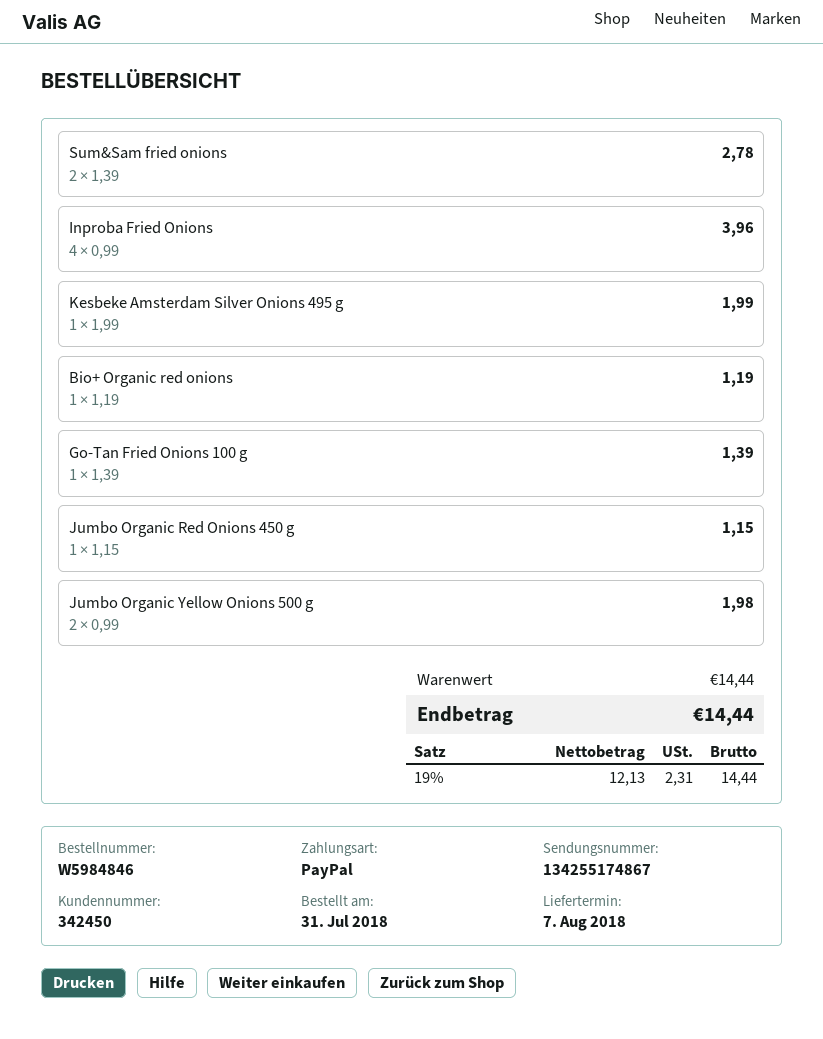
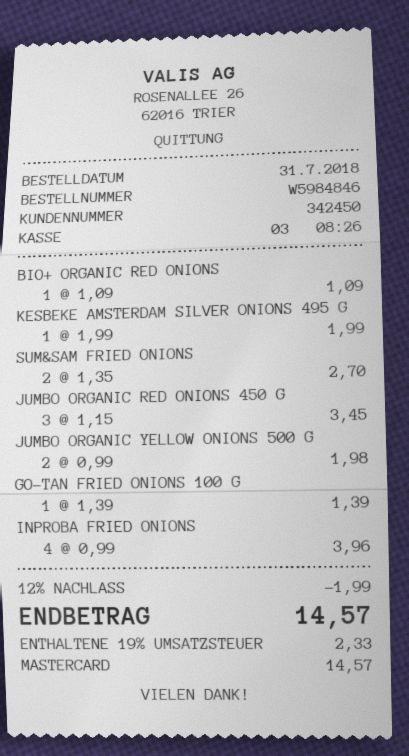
payment method: PayPal -> Mastercard
Sum&Sam fried onions: 2 x 1.39 = 2.78 -> 2 x 1.35 = 2.70
Bio+ Organic red onions: 1 x 1.19 = 1.19 -> 1 x 1.09 = 1.09
Jumbo Organic Red Onions 450 g: 1 x 1.15 = 1.15 -> 3 x 1.15 = 3.45
discount: none -> 12% = 1.99
tax: 19% = 2.31 -> 19% = 2.33
total: 14.44 -> 14.57

